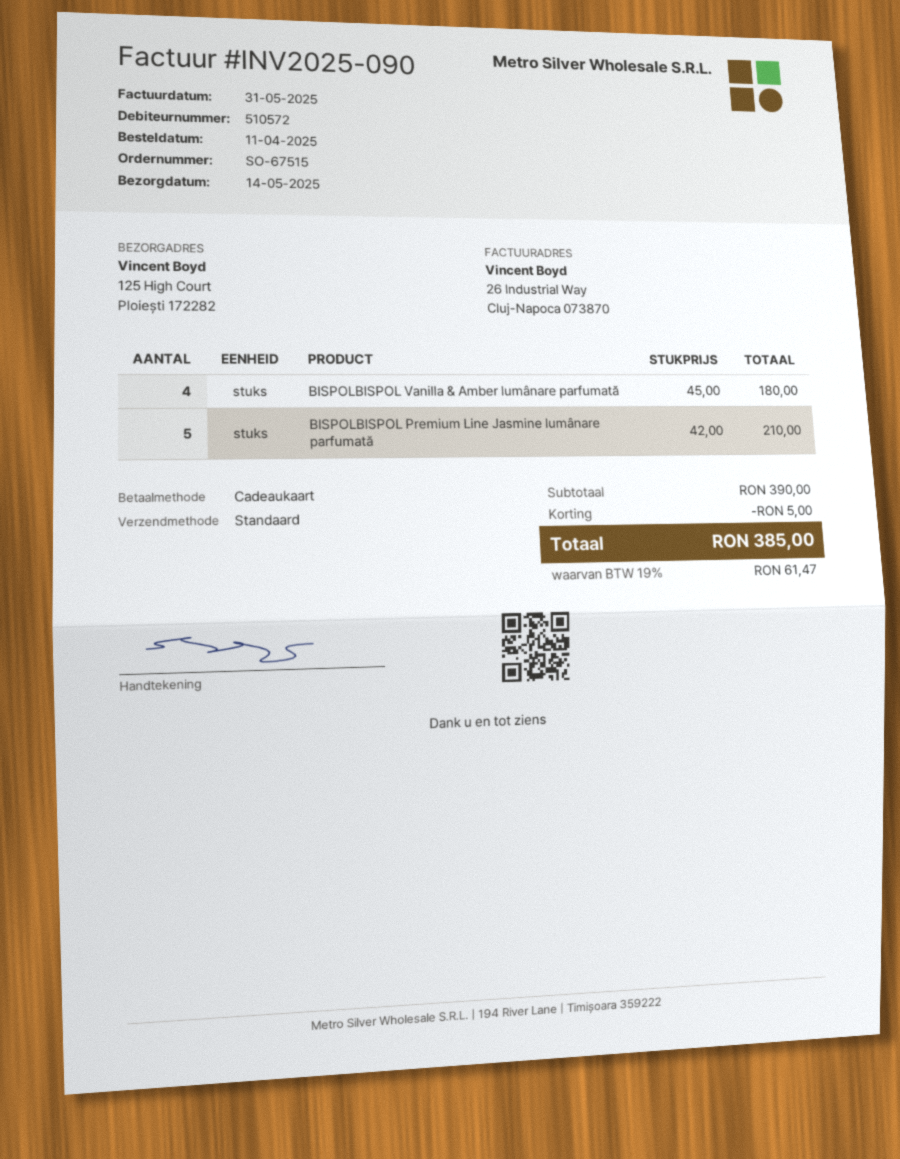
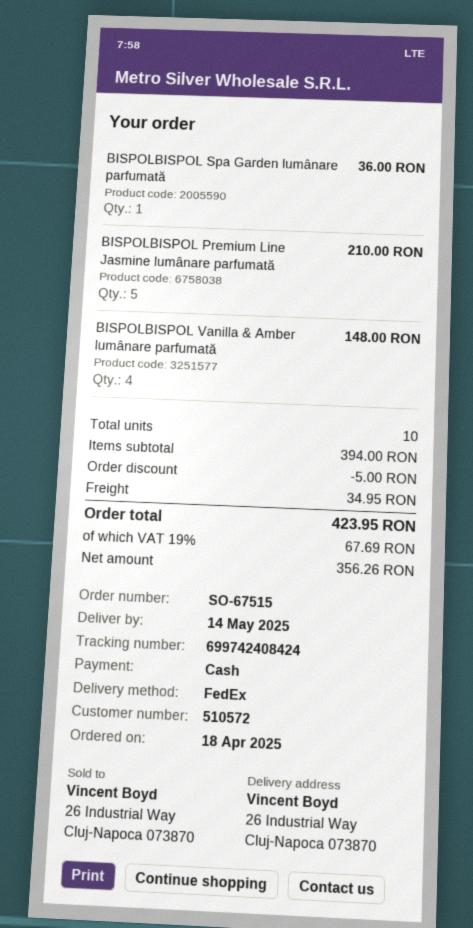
order date: 2025-04-11 -> 2025-04-18
payment method: gift card -> cash
shipping method: standard -> FedEx
ship to: 125 High Court, Ploiești 172282 -> 26 Industrial Way, Cluj-Napoca 073870
BISPOLBISPOL Vanilla & Amber lumânare parfumată: 4 for 180.00 -> 4 for 148.00
BISPOLBISPOL Spa Garden lumânare parfumată: none -> 1 for 36.00
subtotal: 390.00 -> 394.00
shipping: none -> 34.95
tax: 19% = 61.47 -> 19% = 67.69
total: 385.00 -> 423.95

